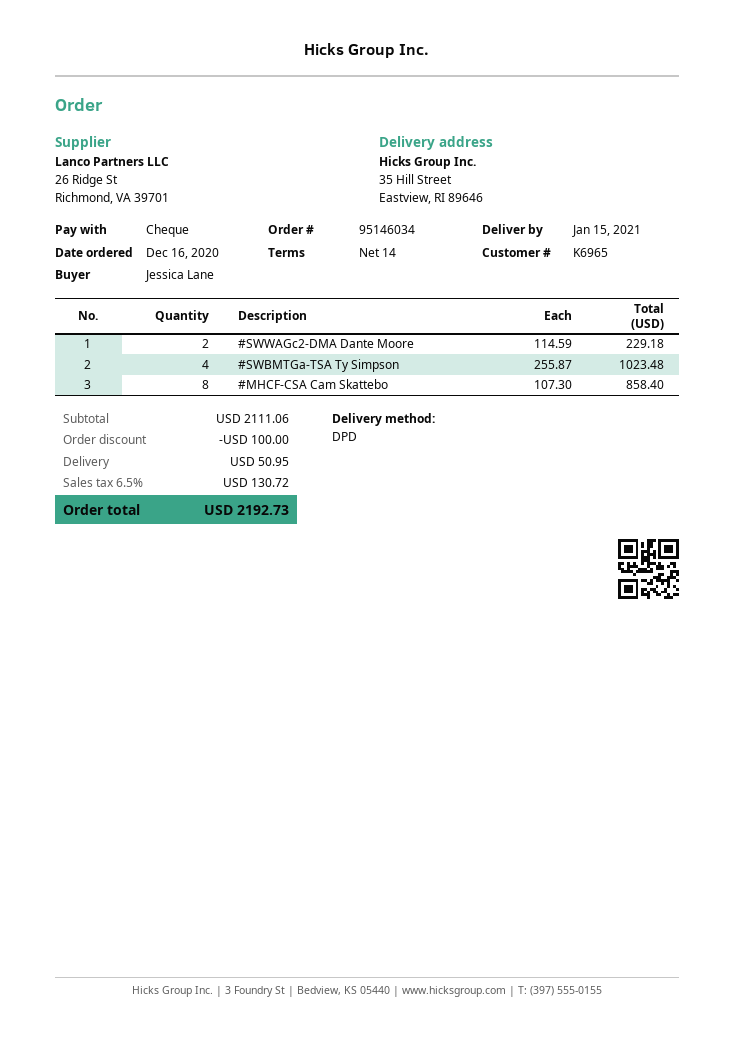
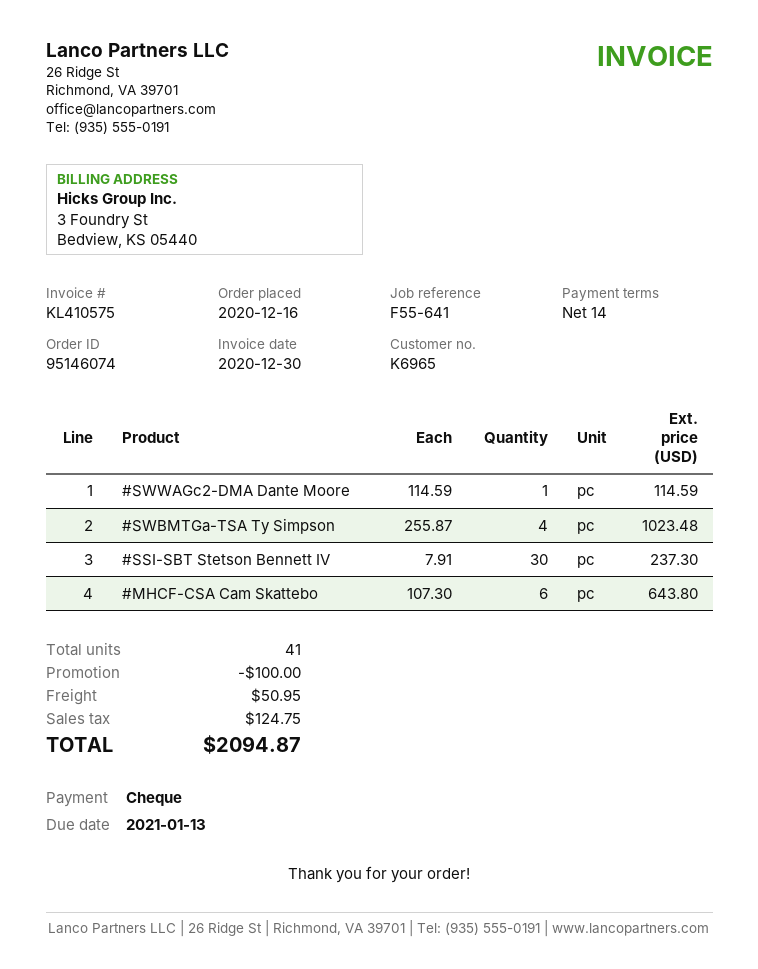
order number: 95146034 -> 95146074
#SWWAGc2-DMA Dante Moore: 2 x 114.59 = 229.18 -> 1 x 114.59 = 114.59
#MHCF-CSA Cam Skattebo: 8 x 107.30 = 858.40 -> 6 x 107.30 = 643.80
#SSI-SBT Stetson Bennett IV: none -> 30 x 7.91 = 237.30
tax: 130.72 -> 124.75
total: 2192.73 -> 2094.87

